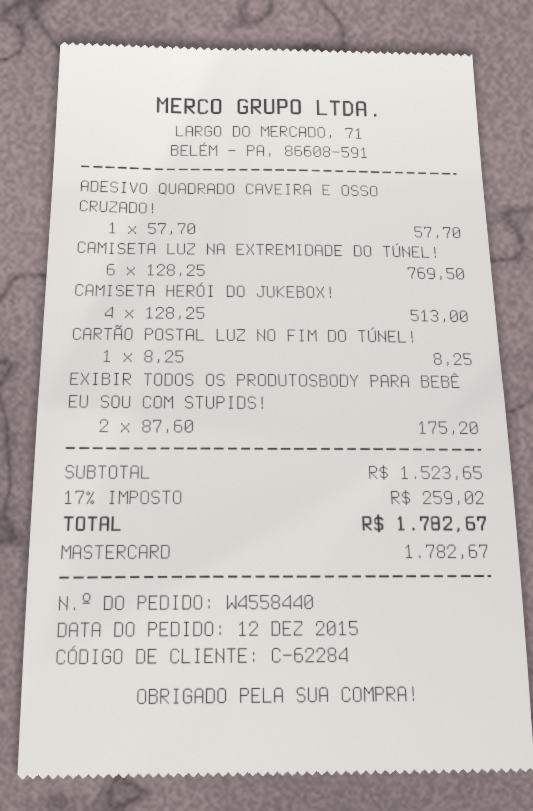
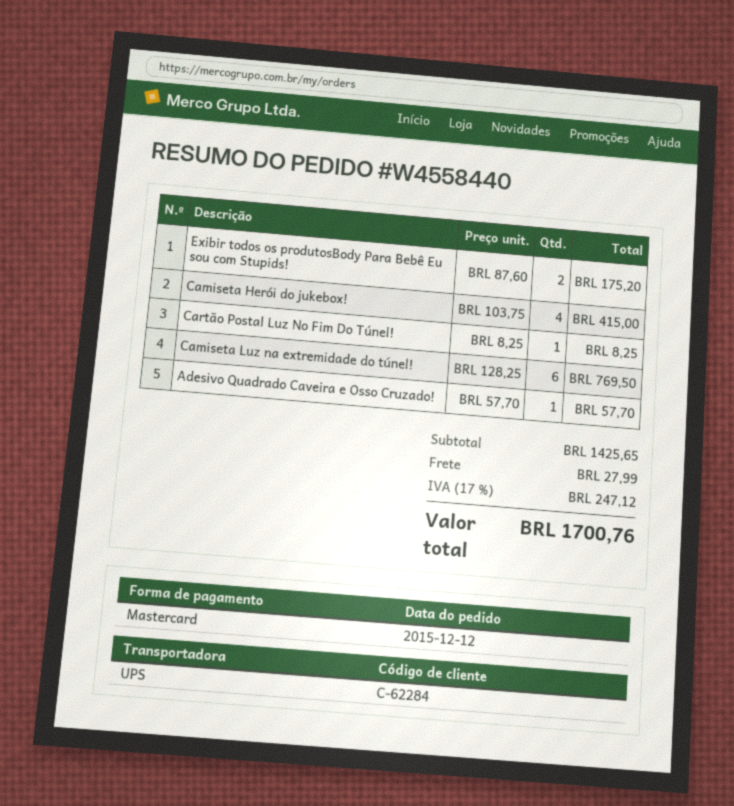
CAMISETA HERÓI DO JUKEBOX!: 4 x 128.25 = 513.00 -> 4 x 103.75 = 415.00
subtotal: 1523.65 -> 1425.65
shipping: none -> 27.99
tax: 17% = 259.02 -> 17% = 247.12
total: 1782.67 -> 1700.76

